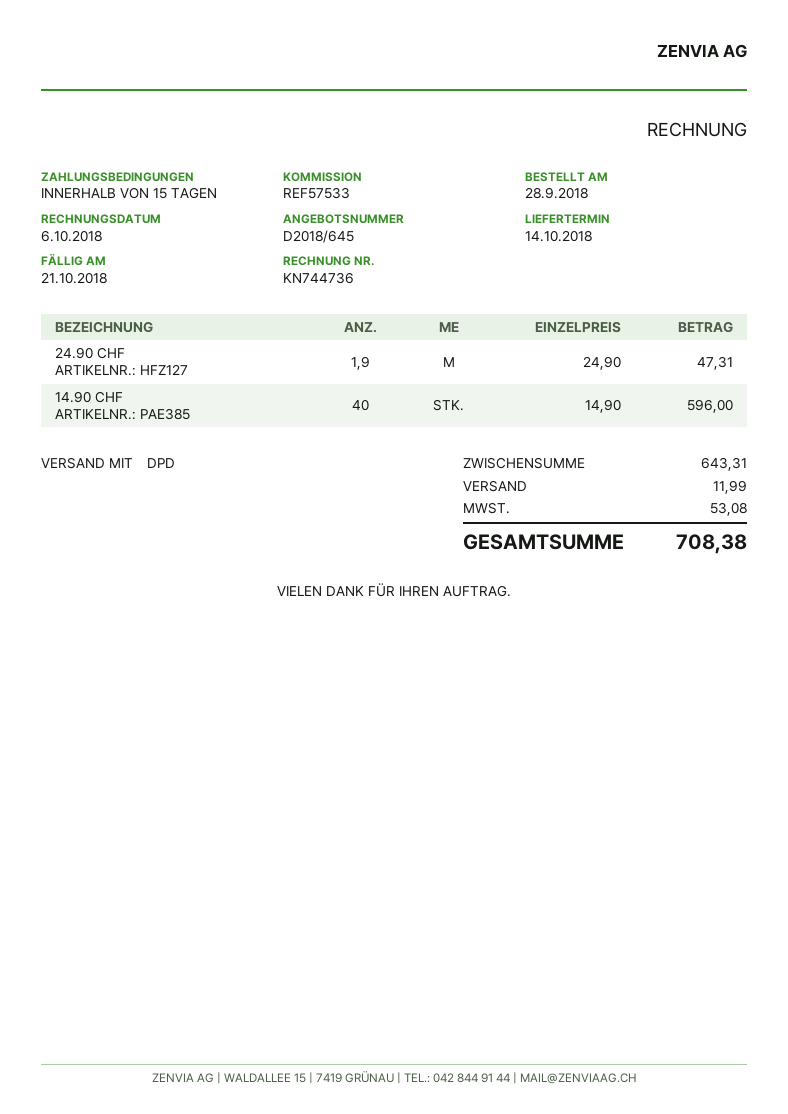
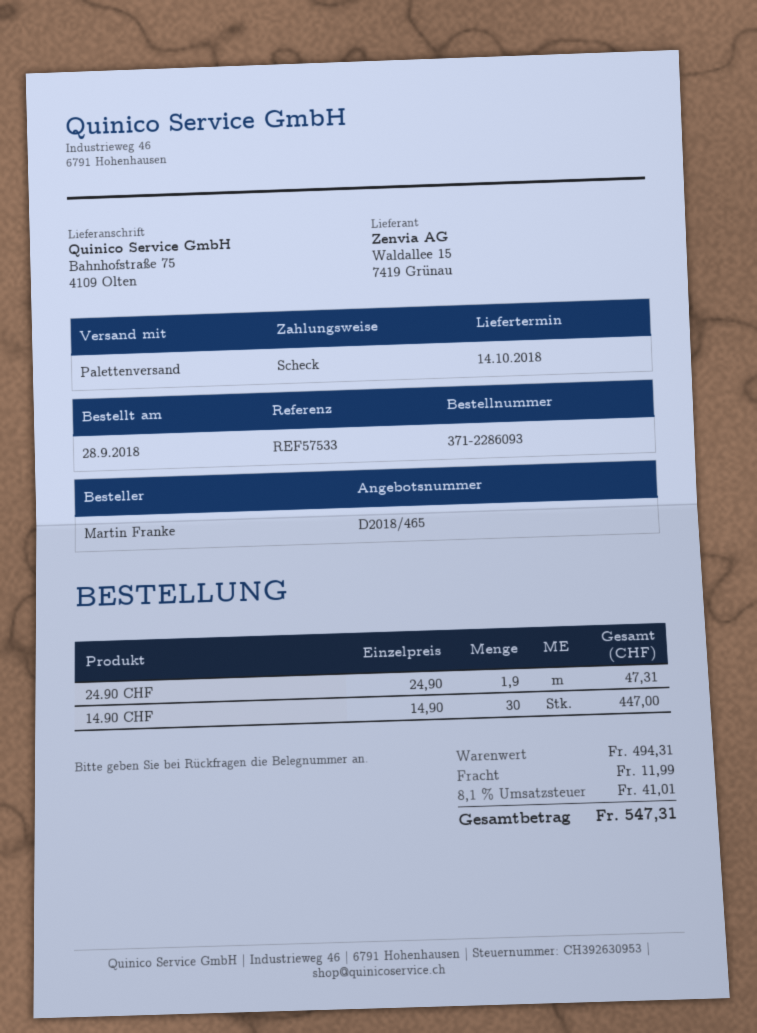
quote number: D2018/645 -> D2018/465
shipping method: DPD -> pallet freight
14.90 CHF: 40 x 14.90 = 596.00 -> 30 x 14.90 = 447.00
subtotal: 643.31 -> 494.31
tax: 53.08 -> 41.01
total: 708.38 -> 547.31

